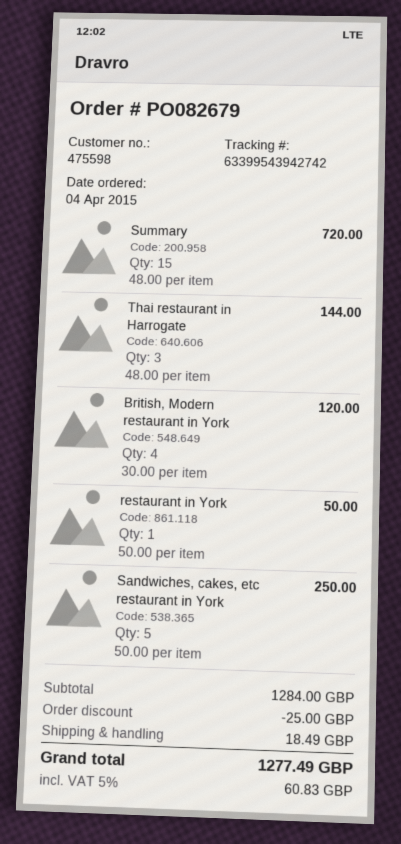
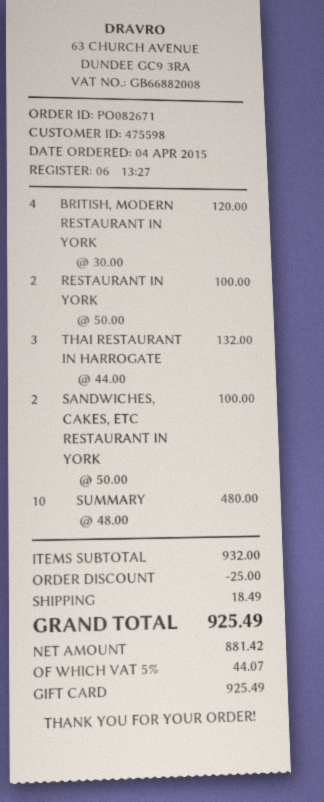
order number: PO082679 -> PO082671
Summary: 15 x 48.00 = 720.00 -> 10 x 48.00 = 480.00
Thai restaurant in Harrogate: 3 x 48.00 = 144.00 -> 3 x 44.00 = 132.00
restaurant in York: 1 x 50.00 = 50.00 -> 2 x 50.00 = 100.00
Sandwiches, cakes, etc restaurant in York: 5 x 50.00 = 250.00 -> 2 x 50.00 = 100.00
subtotal: 1284.00 -> 932.00
tax: 5% = 60.83 -> 5% = 44.07
total: 1277.49 -> 925.49

